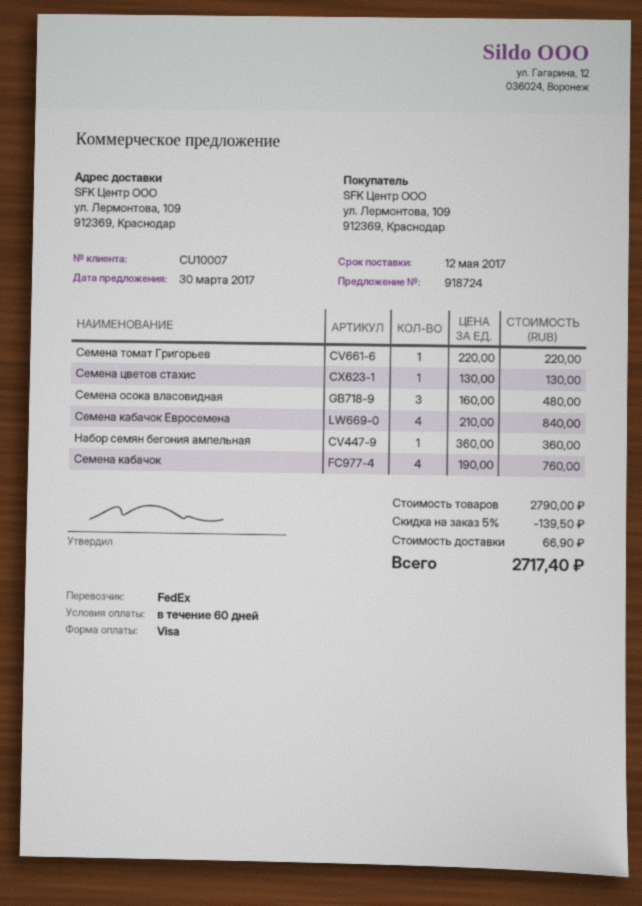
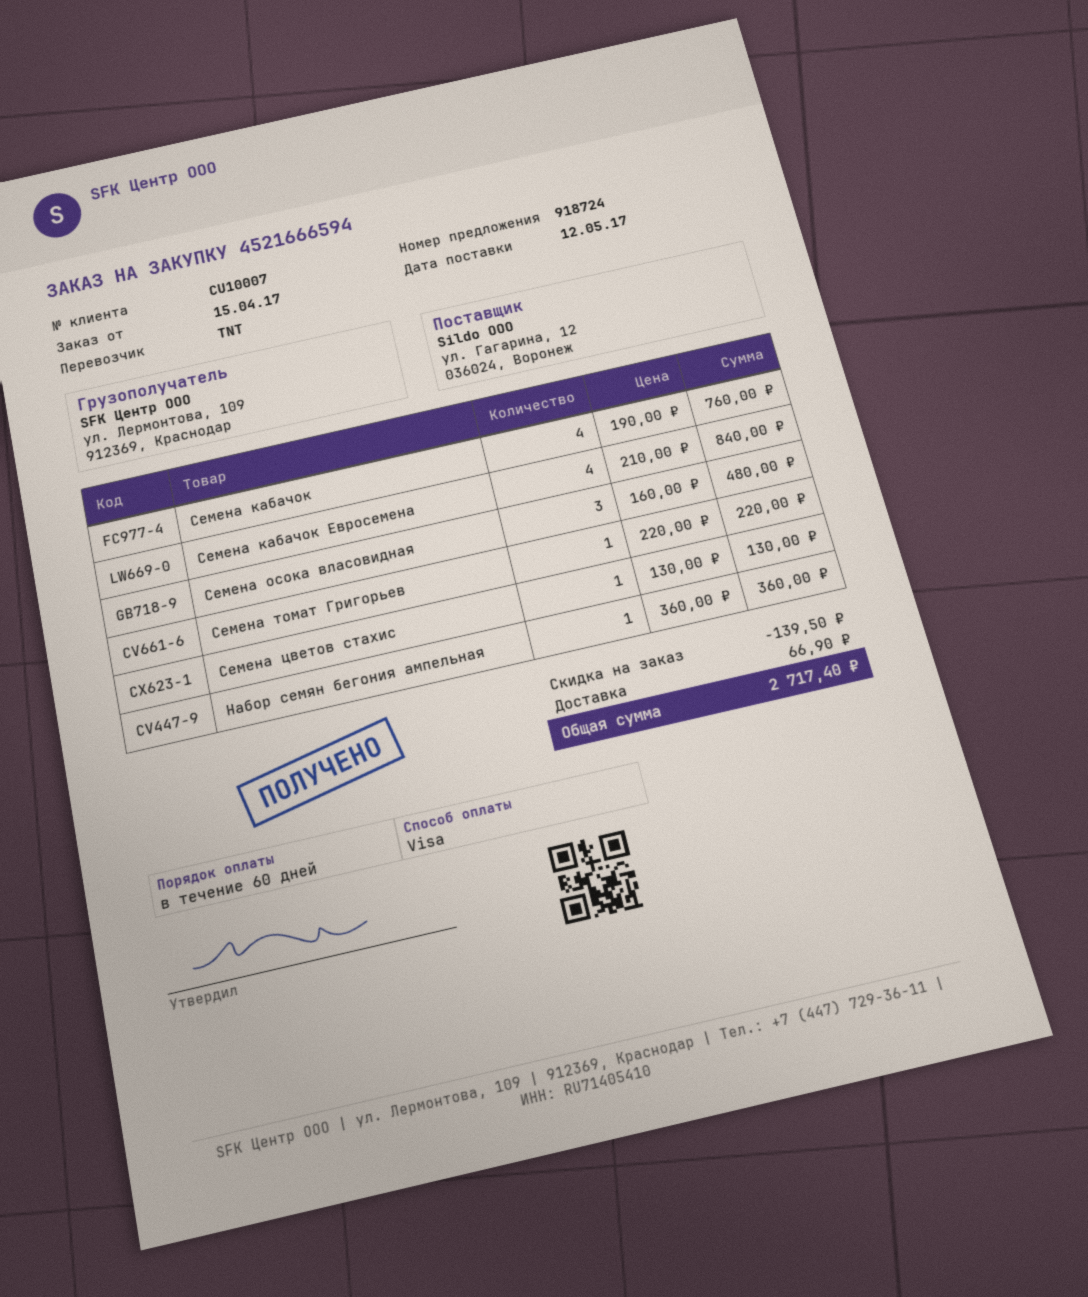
shipping method: FedEx -> TNT

